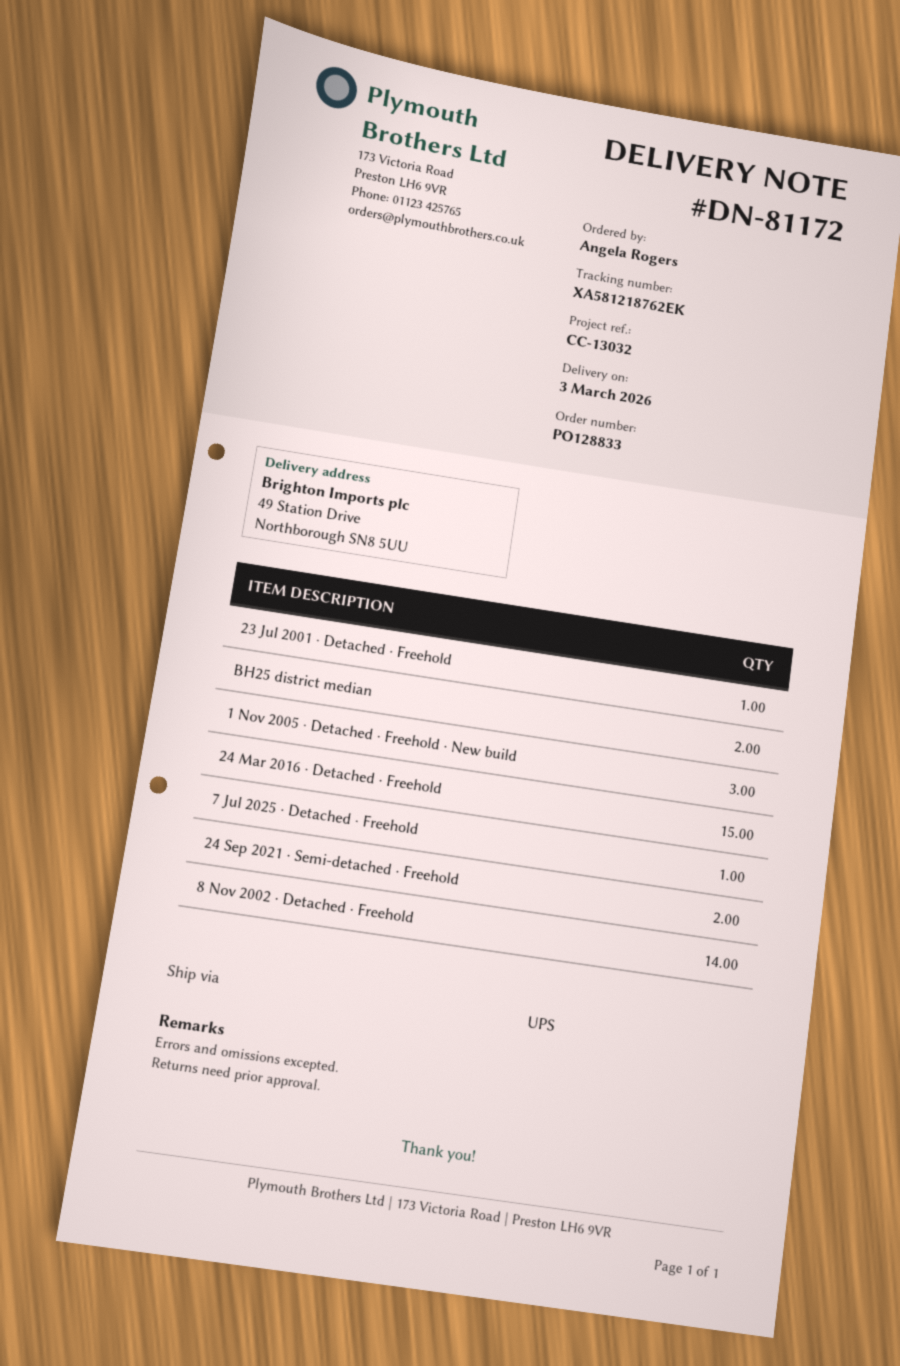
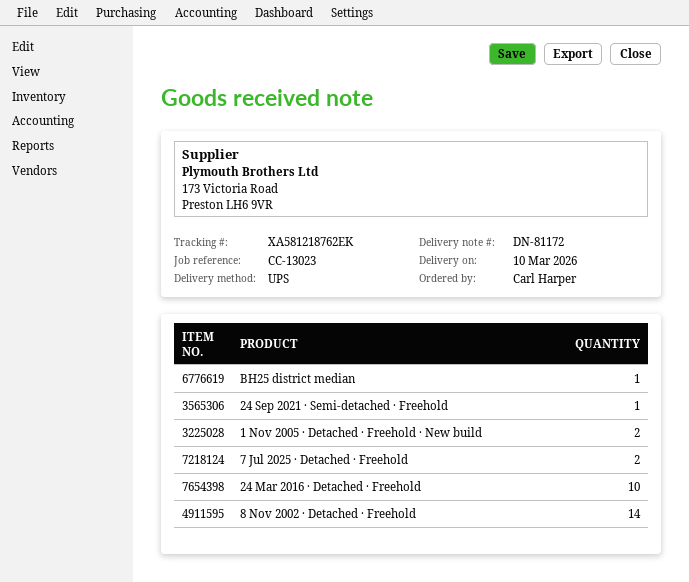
delivery date: 2026-03-03 -> 2026-03-10
reference: CC-13032 -> CC-13023
ordered by: Angela Rogers -> Carl Harper
23 Jul 2001 · Detached · Freehold: 1 -> none
BH25 district median: 2 -> 1
1 Nov 2005 · Detached · Freehold · New build: 3 -> 2
24 Mar 2016 · Detached · Freehold: 15 -> 10
7 Jul 2025 · Detached · Freehold: 1 -> 2
24 Sep 2021 · Semi-detached · Freehold: 2 -> 1

